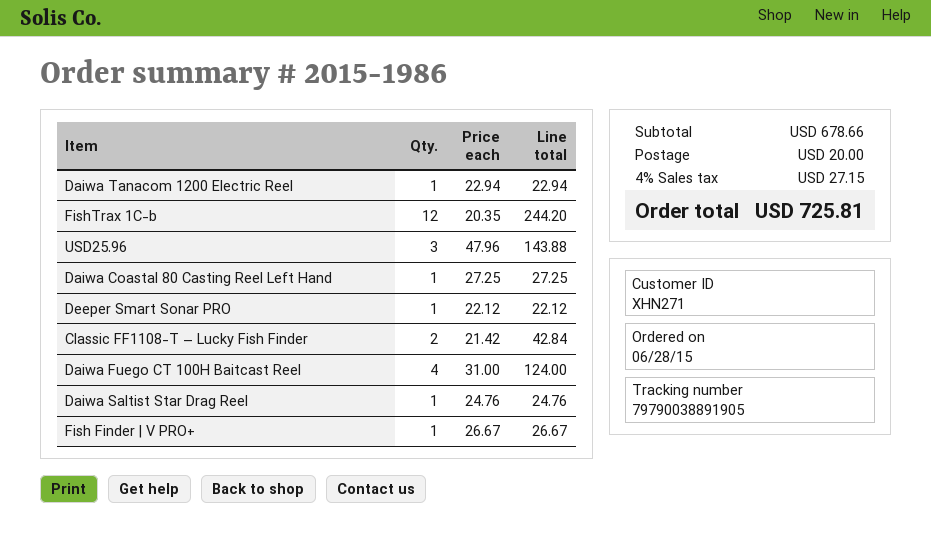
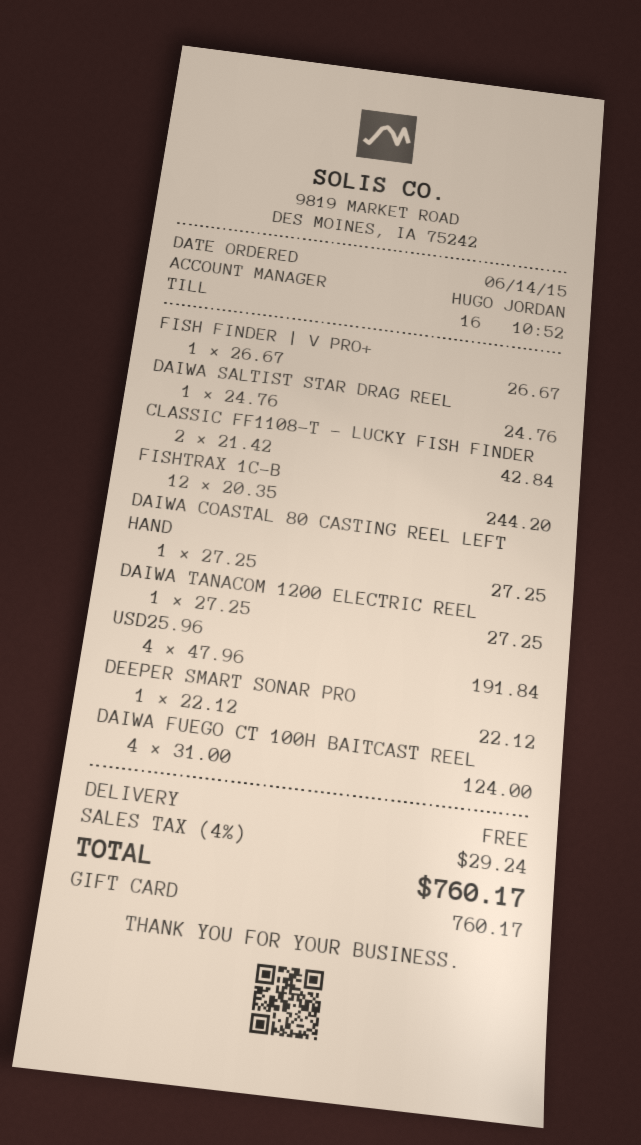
order date: 2015-06-28 -> 2015-06-14
Daiwa Tanacom 1200 Electric Reel: 1 x 22.94 = 22.94 -> 1 x 27.25 = 27.25
USD25.96: 3 x 47.96 = 143.88 -> 4 x 47.96 = 191.84
shipping: 20.00 -> 0.00
tax: 4% = 27.15 -> 4% = 29.24
total: 725.81 -> 760.17

